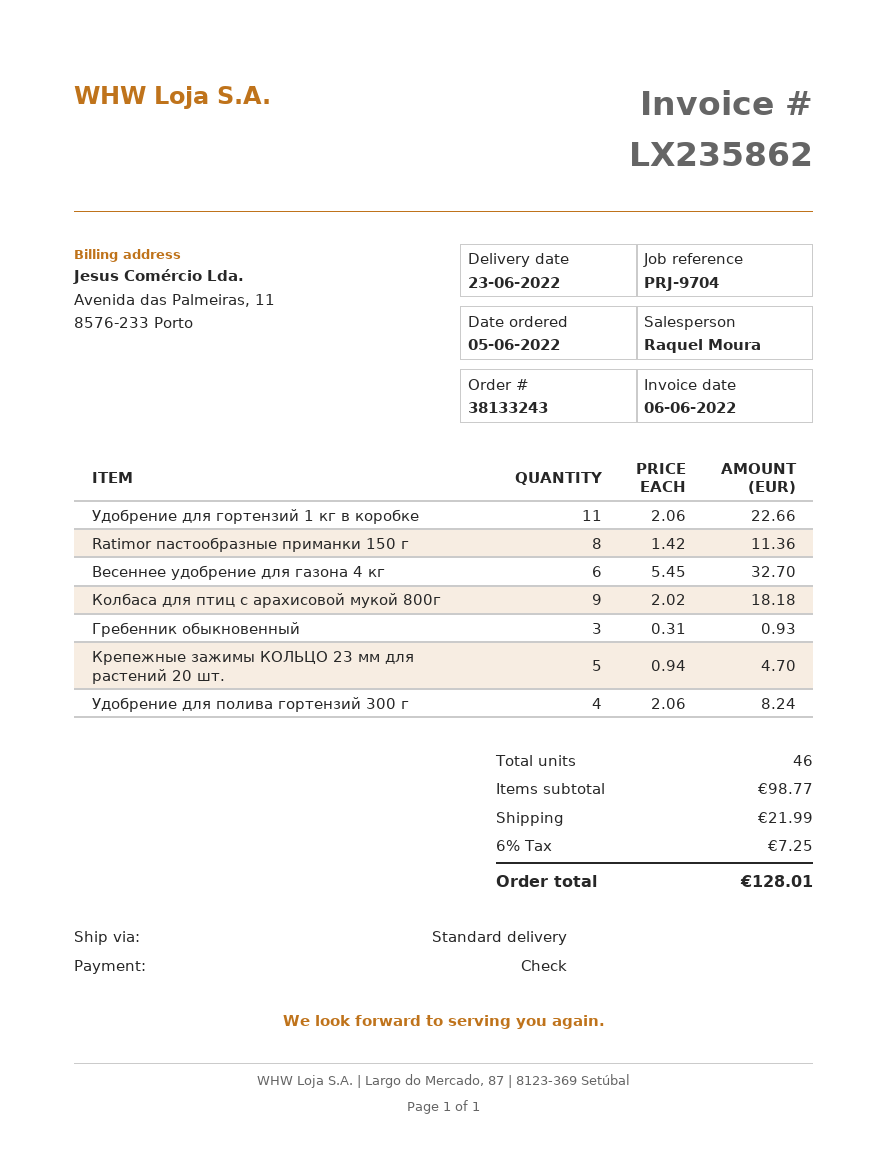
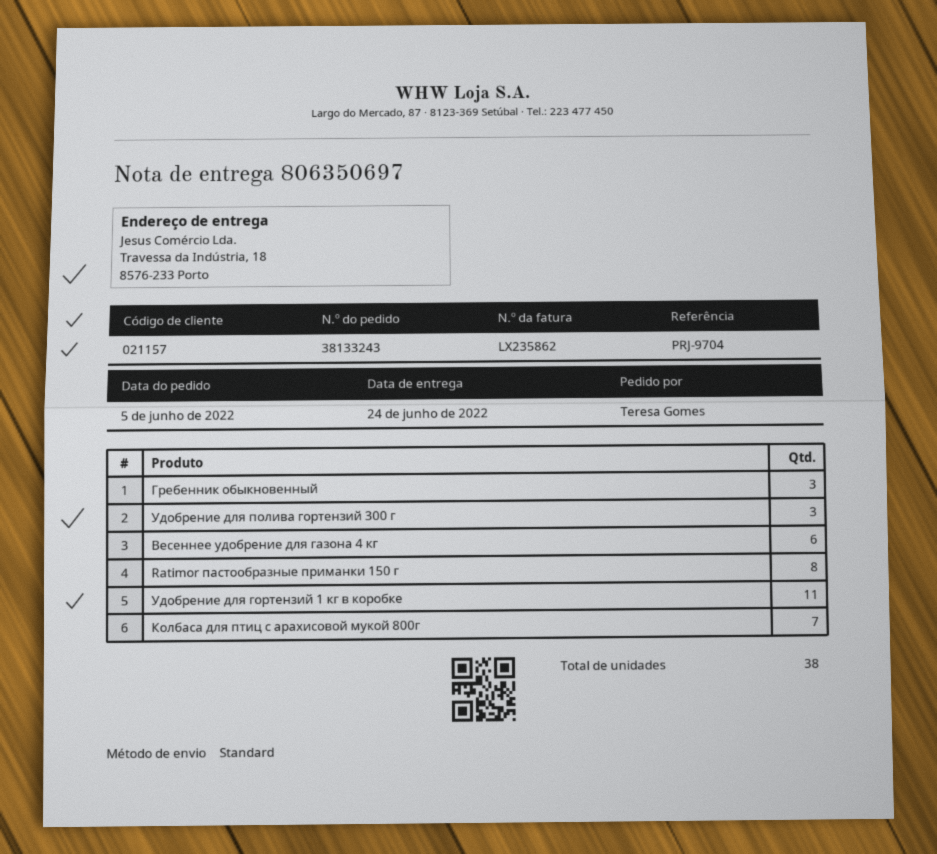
delivery date: 2022-06-23 -> 2022-06-24
Колбаса для птиц с арахисовой мукой 800г: 9 -> 7
Крепежные зажимы КОЛЬЦО 23 мм для растений 20 шт.: 5 -> none
Удобрение для полива гортензий 300 г: 4 -> 3
total quantity: 46 -> 38

